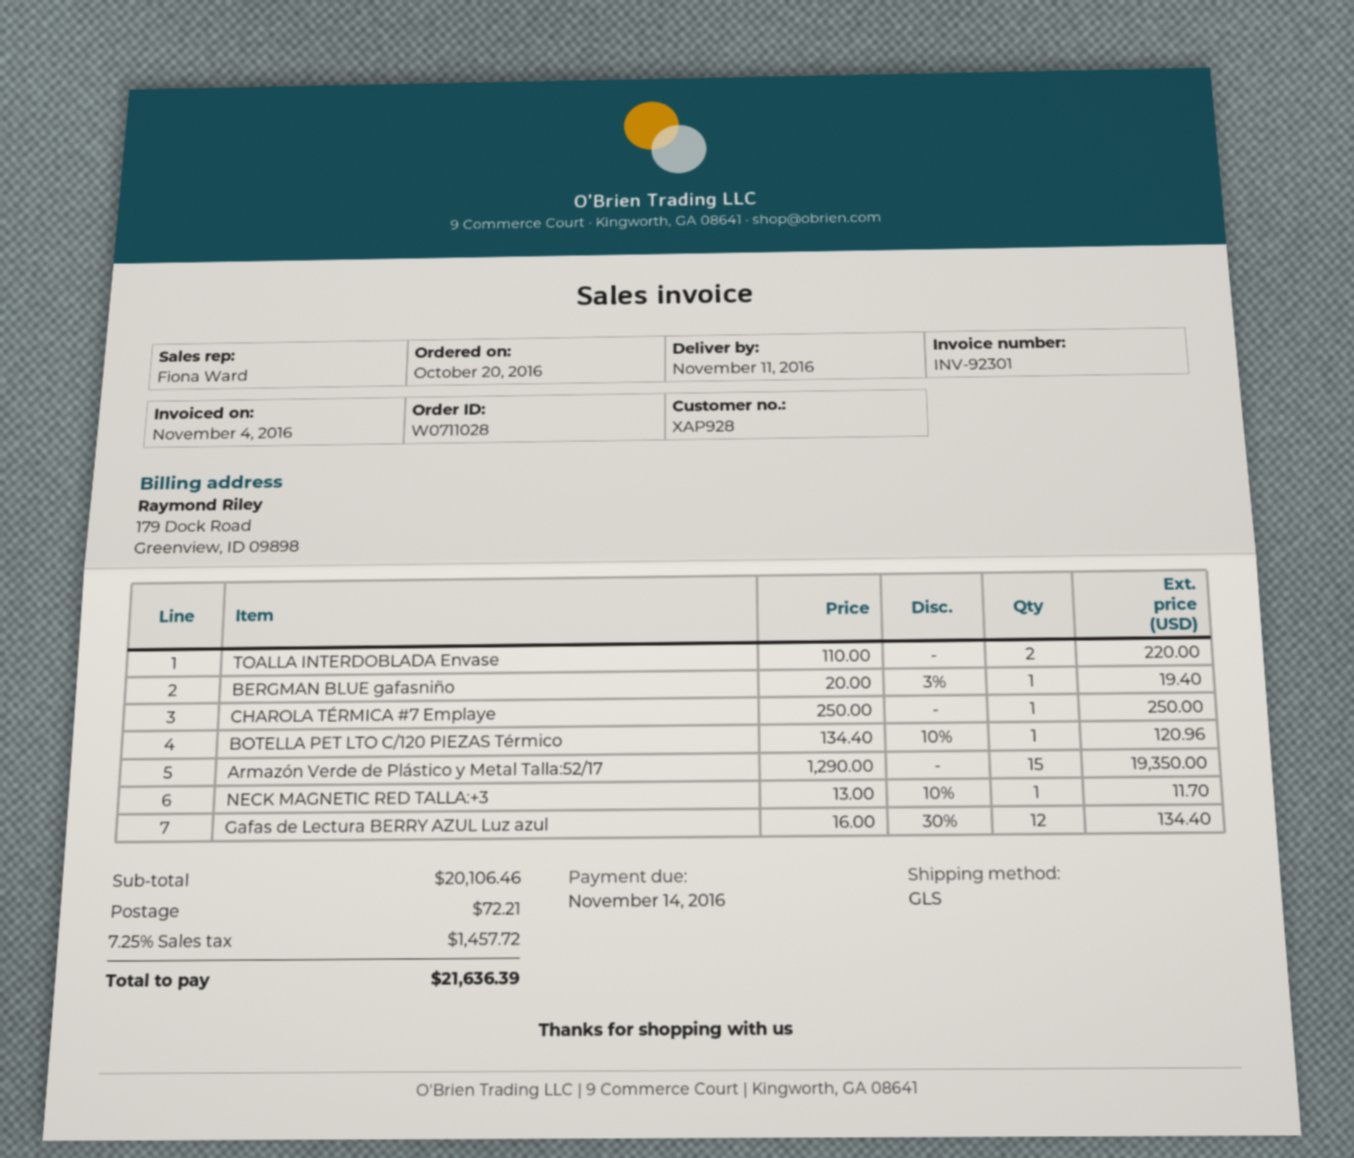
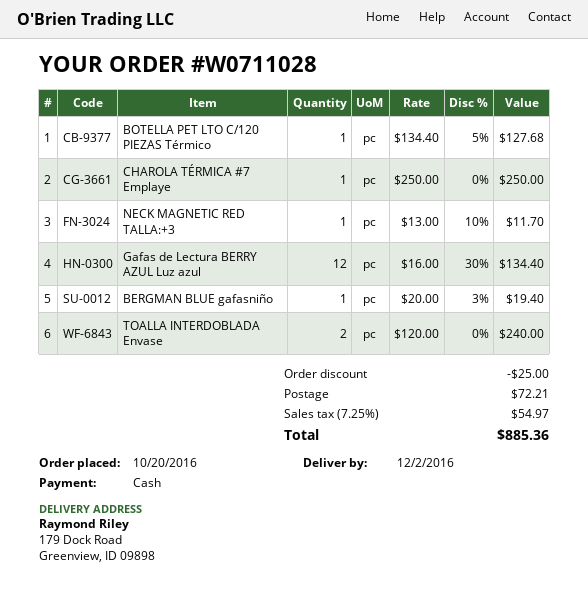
delivery date: 2016-11-11 -> 2016-12-02
TOALLA INTERDOBLADA Envase: 2 x 110.00 = 220.00 -> 2 x 120.00 = 240.00
BOTELLA PET LTO C/120 PIEZAS Térmico: 1 x 134.40 - 10% = 120.96 -> 1 x 134.40 - 5% = 127.68
Armazón Verde de Plástico y Metal Talla:52/17: 15 x 1290.00 = 19350.00 -> none
discount: none -> 25.00
tax: 7.25% = 1457.72 -> 7.25% = 54.97
total: 21636.39 -> 885.36

